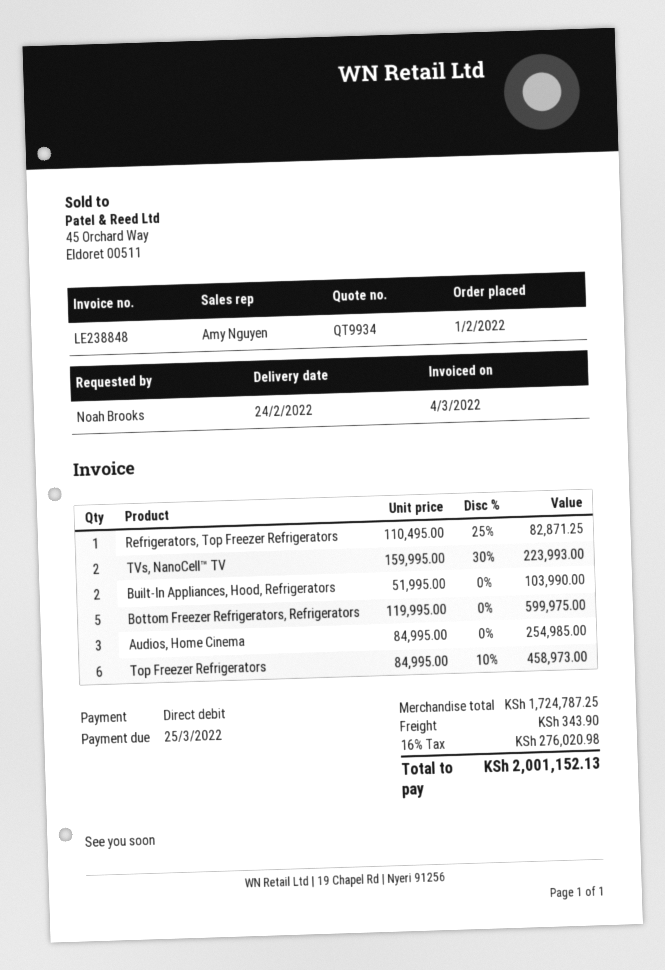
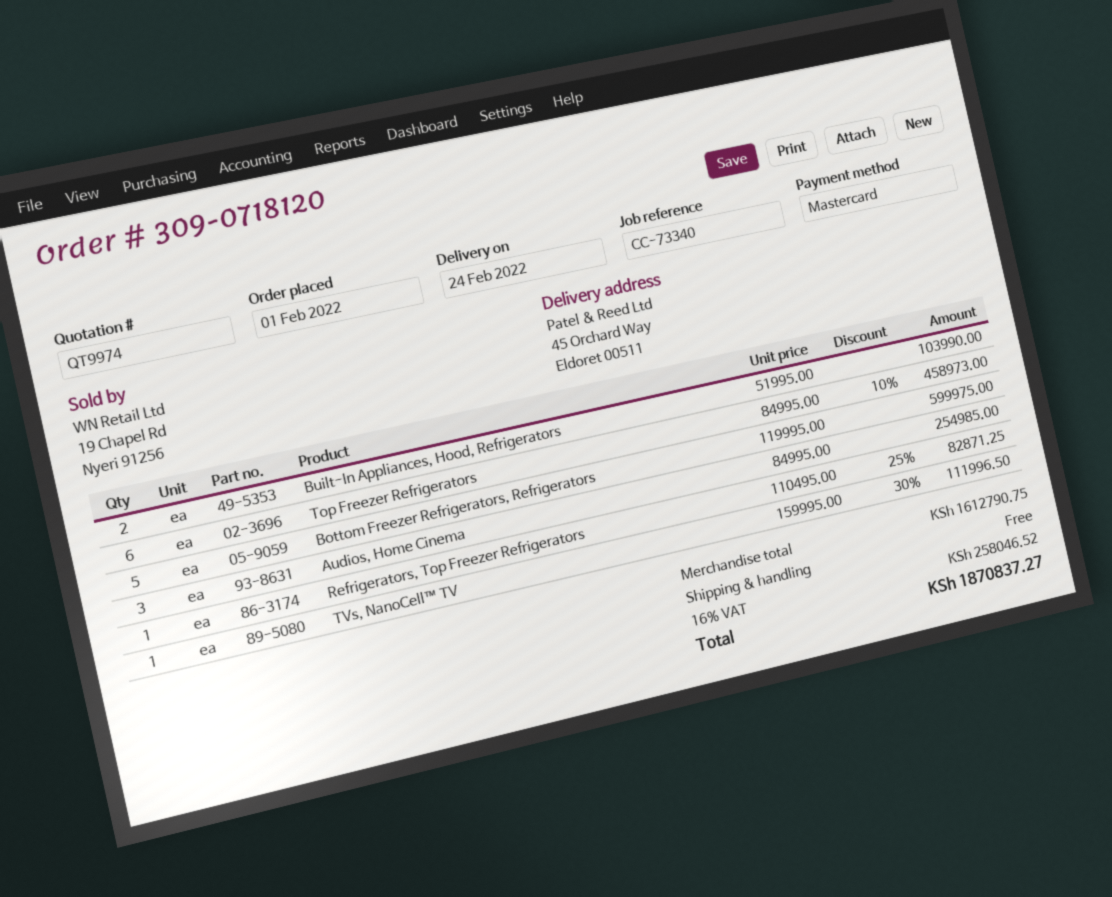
quote number: QT9934 -> QT9974
payment method: direct debit -> Mastercard
TVs, NanoCell™ TV: 2 x 159995.00 - 30% = 223993.00 -> 1 x 159995.00 - 30% = 111996.50
subtotal: 1724787.25 -> 1612790.75
shipping: 343.90 -> 0.00
tax: 16% = 276020.98 -> 16% = 258046.52
total: 2001152.13 -> 1870837.27

